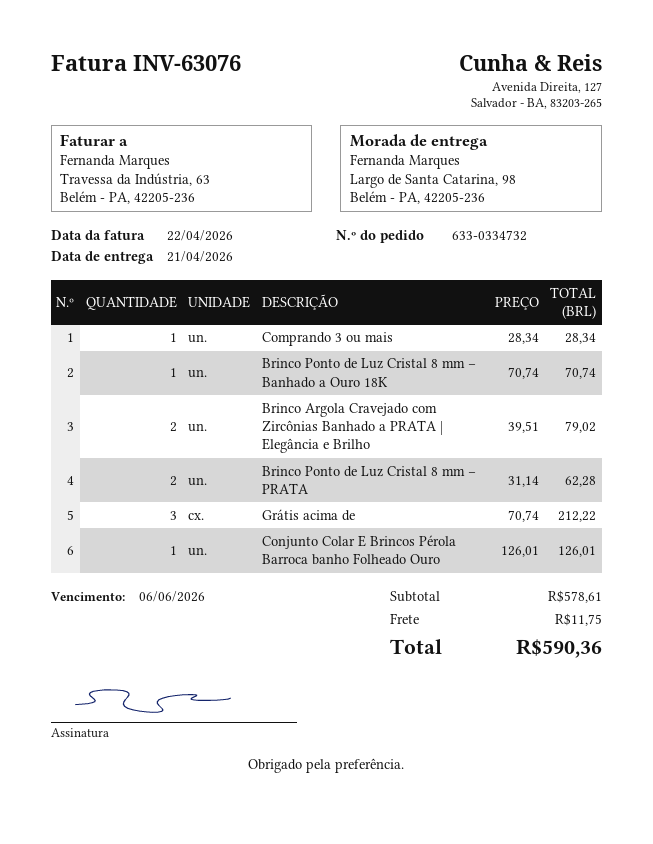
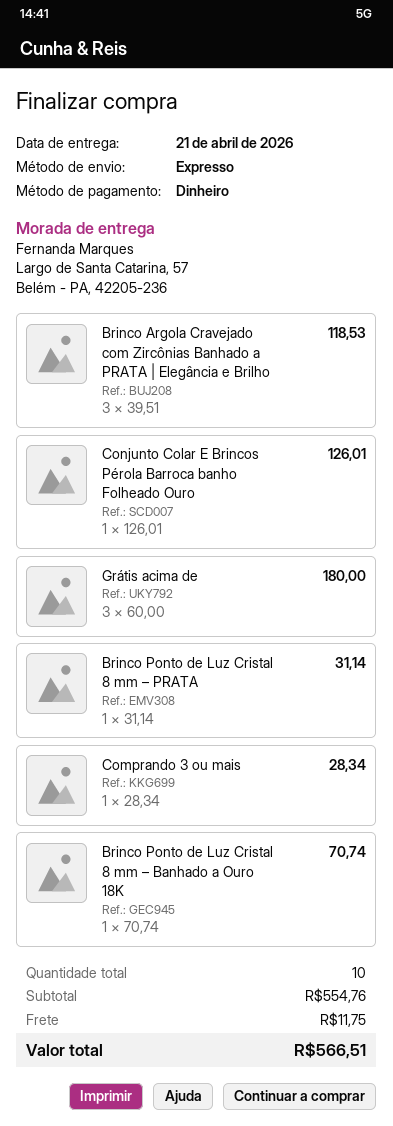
ship to: Largo de Santa Catarina, 98, Belém - PA, 42205-236 -> Largo de Santa Catarina, 57, Belém - PA, 42205-236
Brinco Argola Cravejado com Zircônias Banhado a PRATA | Elegância e Brilho: 2 x 39.51 = 79.02 -> 3 x 39.51 = 118.53
Brinco Ponto de Luz Cristal 8 mm – PRATA: 2 x 31.14 = 62.28 -> 1 x 31.14 = 31.14
Grátis acima de: 3 x 70.74 = 212.22 -> 3 x 60.00 = 180.00
subtotal: 578.61 -> 554.76
total: 590.36 -> 566.51

